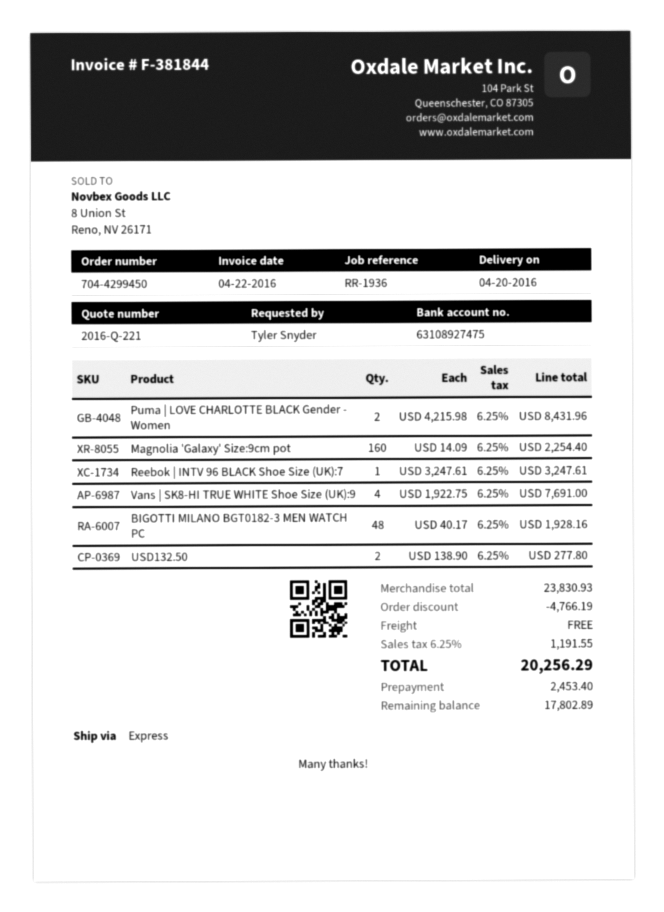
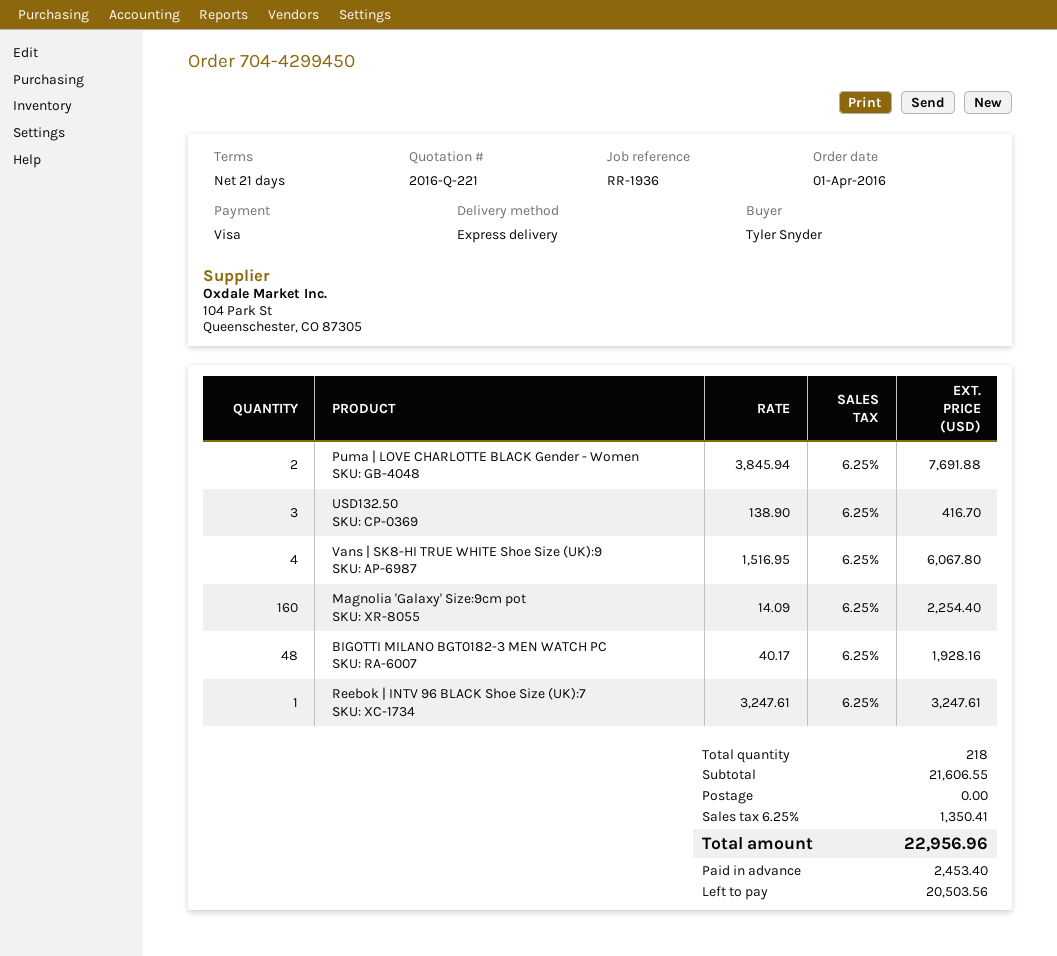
Puma | LOVE CHARLOTTE BLACK Gender - Women: 2 x 4215.98 = 8431.96 -> 2 x 3845.94 = 7691.88
Vans | SK8-HI TRUE WHITE Shoe Size (UK):9: 4 x 1922.75 = 7691.00 -> 4 x 1516.95 = 6067.80
USD132.50: 2 x 138.90 = 277.80 -> 3 x 138.90 = 416.70
subtotal: 23830.93 -> 21606.55
discount: 4766.19 -> none
tax: 6.25% = 1191.55 -> 6.25% = 1350.41
total: 20256.29 -> 22956.96
balance: 17802.89 -> 20503.56

